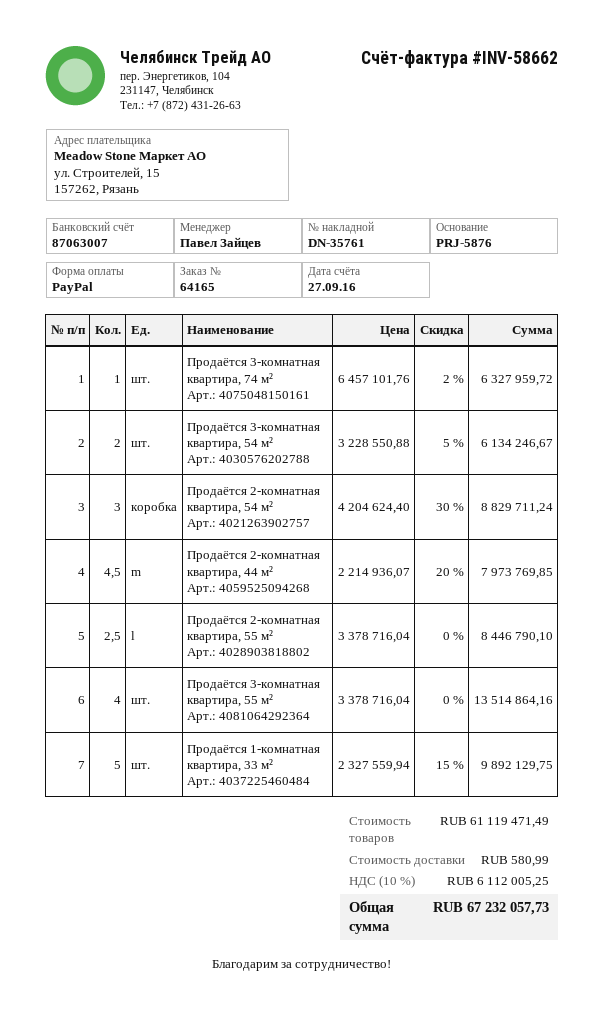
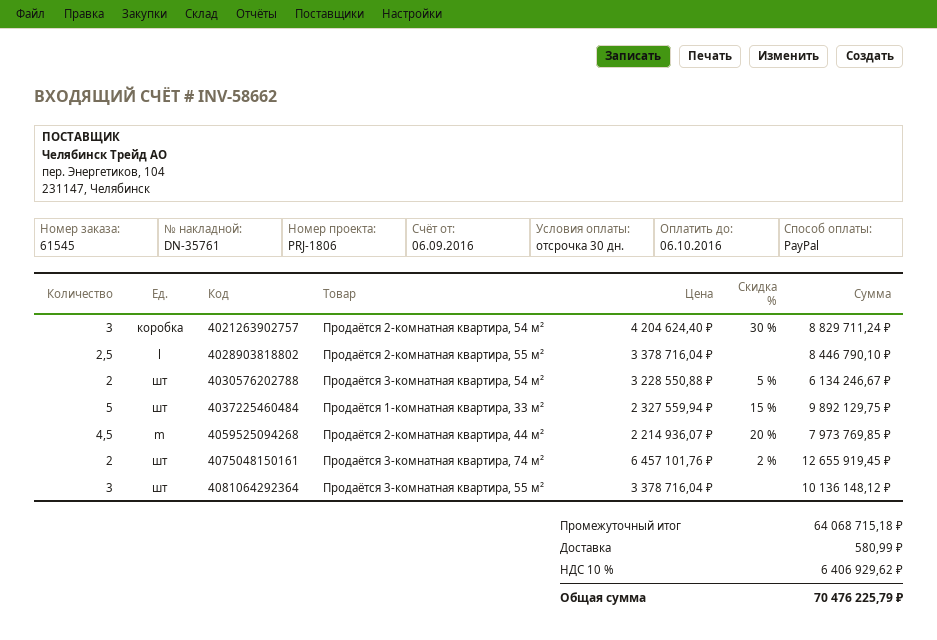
order number: 64165 -> 61545
invoice date: 2016-09-27 -> 2016-09-06
reference: PRJ-5876 -> PRJ-1806
Продаётся 3-комнатная квартира, 74 м²: 1 x 6457101.76 - 2% = 6327959.72 -> 2 x 6457101.76 - 2% = 12655919.45
Продаётся 3-комнатная квартира, 55 м²: 4 x 3378716.04 = 13514864.16 -> 3 x 3378716.04 = 10136148.12
subtotal: 61119471.49 -> 64068715.18
tax: 10% = 6112005.25 -> 10% = 6406929.62
total: 67232057.73 -> 70476225.79

